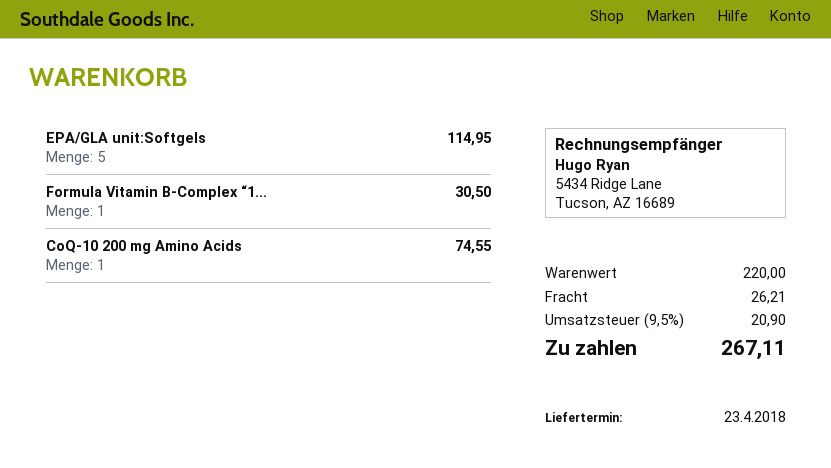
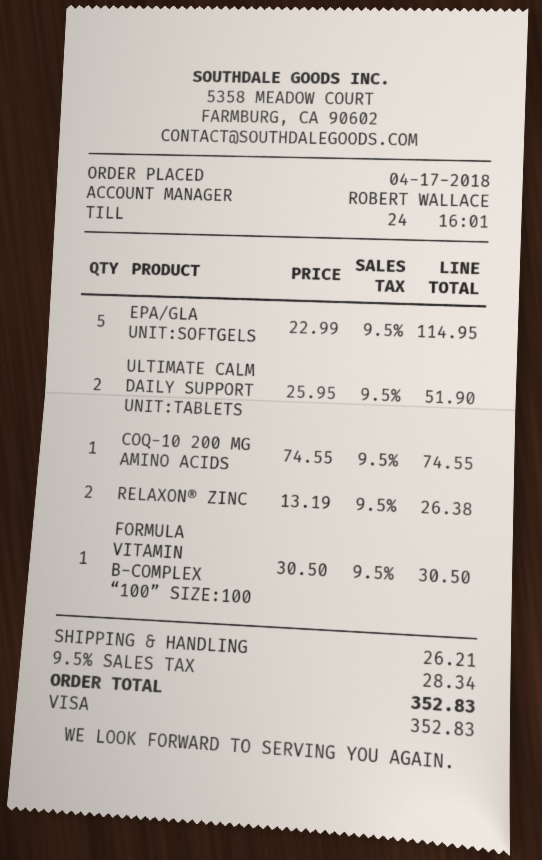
ULTIMATE CALM DAILY SUPPORT UNIT:TABLETS: none -> 2 for 51.90
RELAXON® ZINC: none -> 2 for 26.38
tax: 9.5% = 20.90 -> 9.5% = 28.34
total: 267.11 -> 352.83

